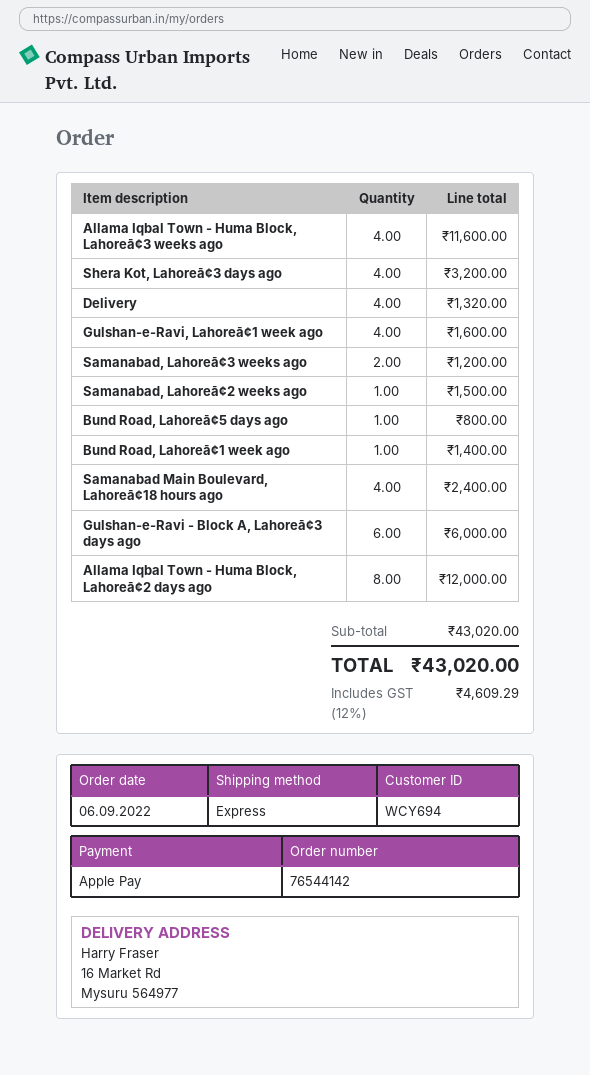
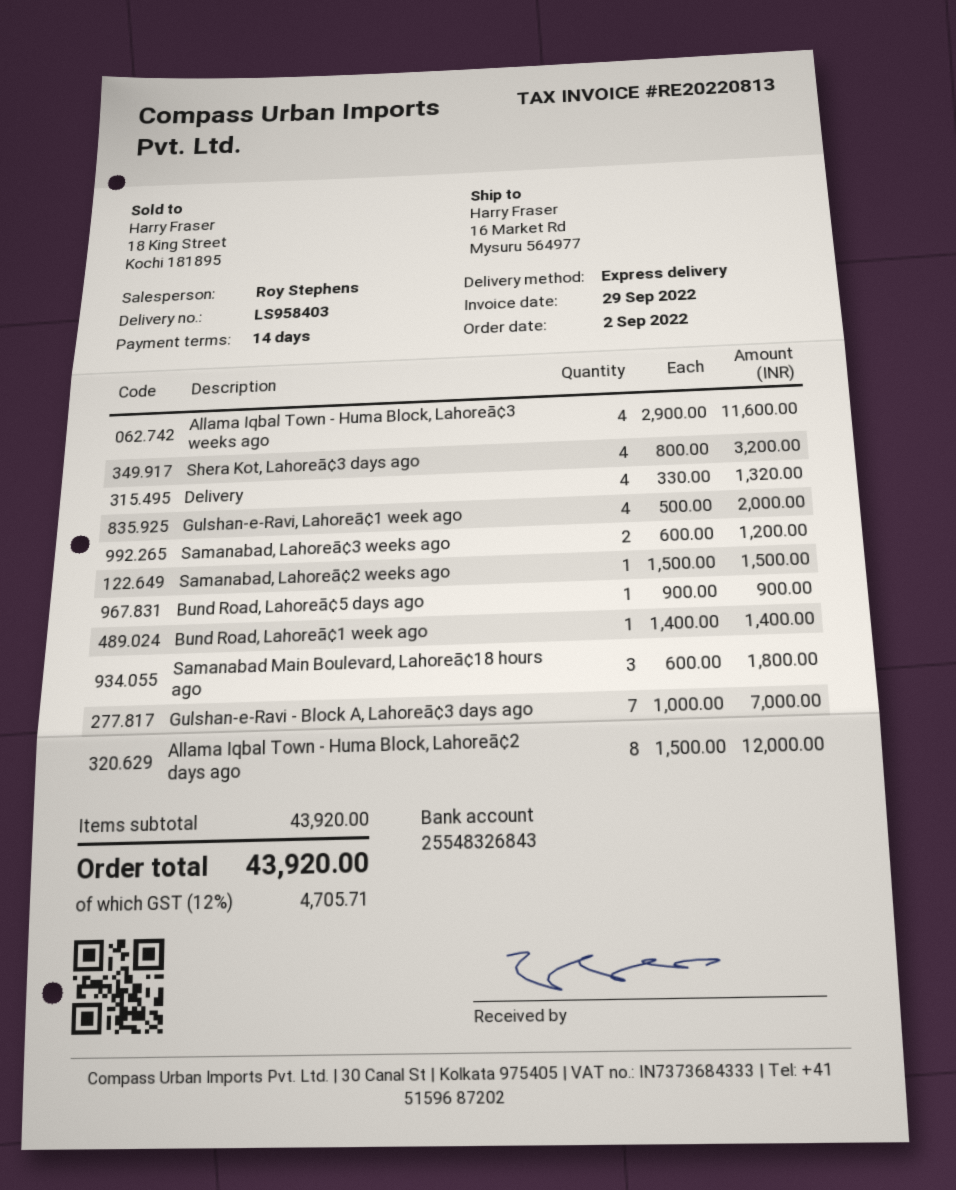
order date: 2022-09-06 -> 2022-09-02
Gulshan-e-Ravi, Lahoreā¢1 week ago: 4 for 1600.00 -> 4 for 2000.00
Bund Road, Lahoreā¢5 days ago: 1 for 800.00 -> 1 for 900.00
Samanabad Main Boulevard, Lahoreā¢18 hours ago: 4 for 2400.00 -> 3 for 1800.00
Gulshan-e-Ravi - Block A, Lahoreā¢3 days ago: 6 for 6000.00 -> 7 for 7000.00
subtotal: 43020.00 -> 43920.00
tax: 12% = 4609.29 -> 12% = 4705.71
total: 43020.00 -> 43920.00

